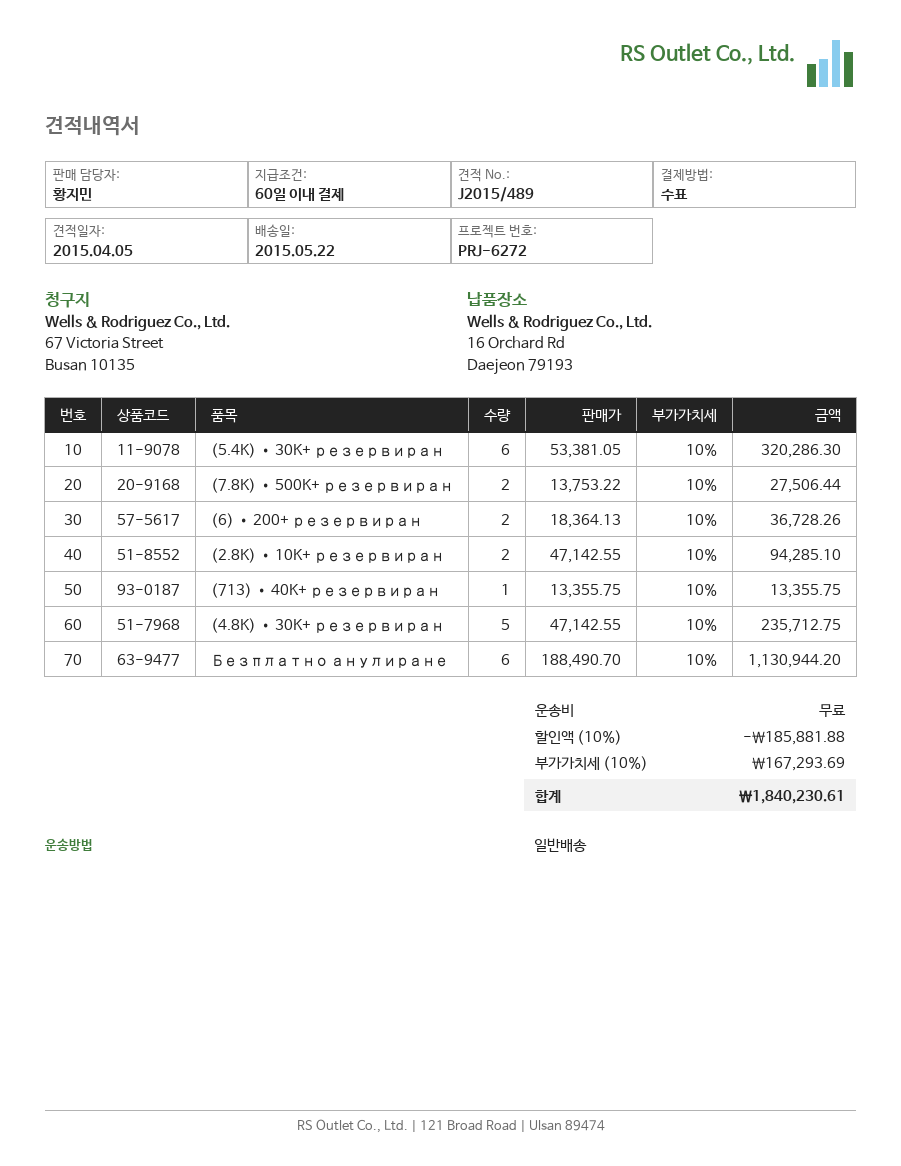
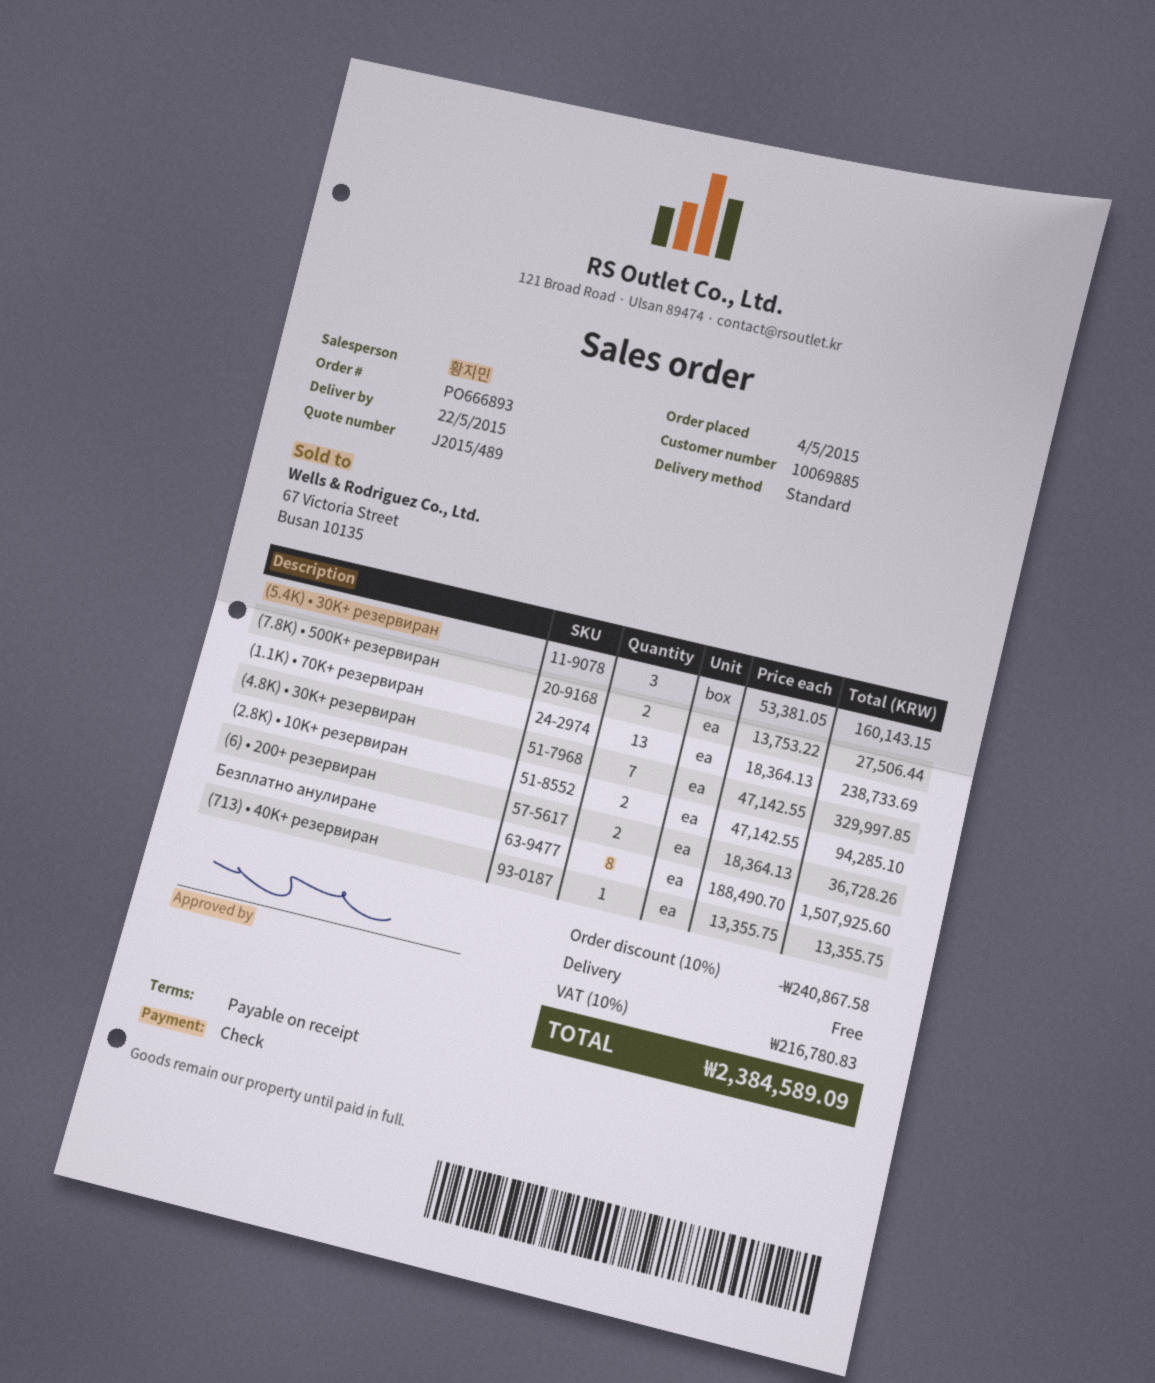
payment terms: 60 days -> on receipt
(5.4K) • 30K+ резервиран: 6 x 53381.05 = 320286.30 -> 3 x 53381.05 = 160143.15
(4.8K) • 30K+ резервиран: 5 x 47142.55 = 235712.75 -> 7 x 47142.55 = 329997.85
Безплатно анулиране: 6 x 188490.70 = 1130944.20 -> 8 x 188490.70 = 1507925.60
(1.1K) • 70K+ резервиран: none -> 13 x 18364.13 = 238733.69
discount: 10% = 185881.88 -> 10% = 240867.58
tax: 10% = 167293.69 -> 10% = 216780.83
total: 1840230.61 -> 2384589.09

